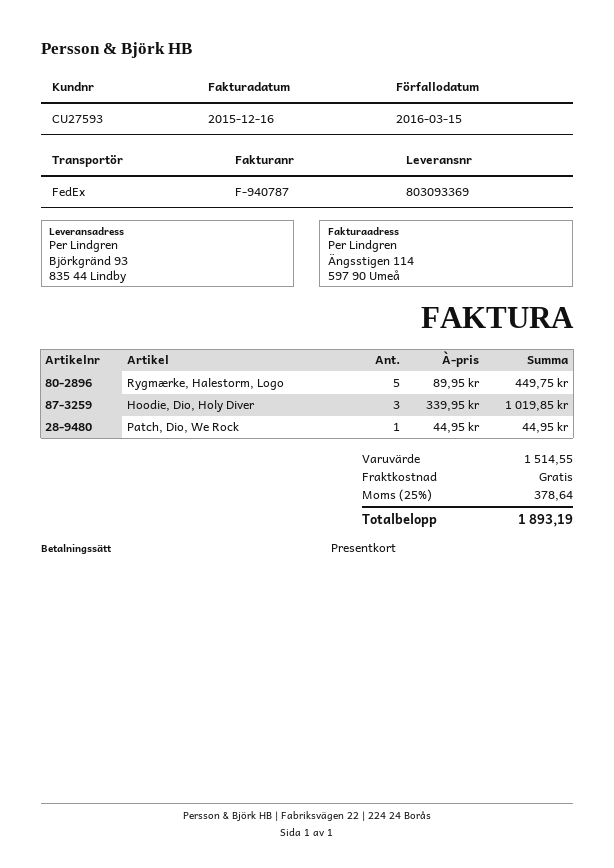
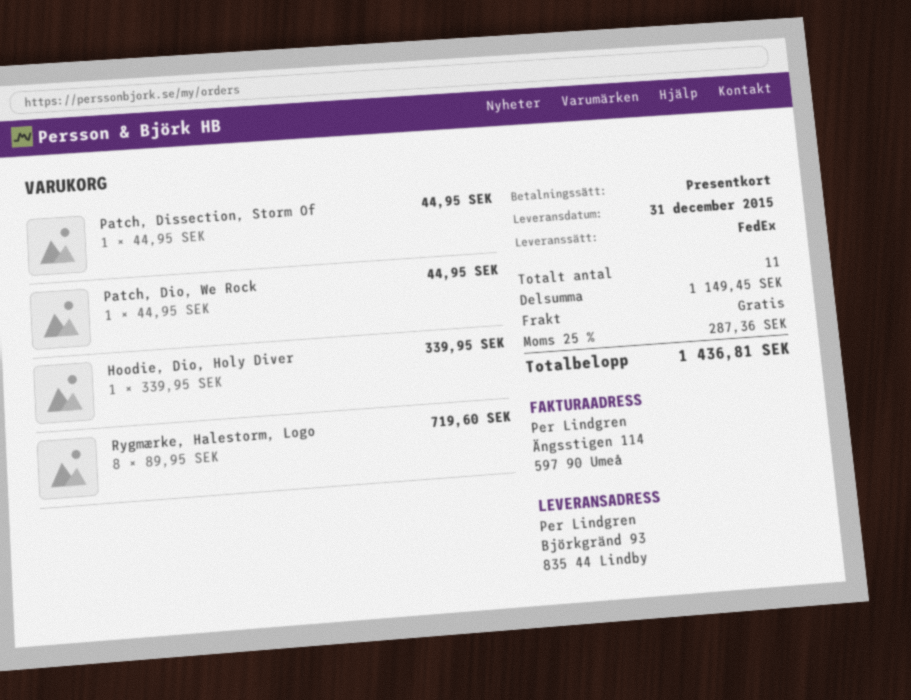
Rygmærke, Halestorm, Logo: 5 x 89.95 = 449.75 -> 8 x 89.95 = 719.60
Hoodie, Dio, Holy Diver: 3 x 339.95 = 1019.85 -> 1 x 339.95 = 339.95
Patch, Dissection, Storm Of: none -> 1 x 44.95 = 44.95
subtotal: 1514.55 -> 1149.45
tax: 25% = 378.64 -> 25% = 287.36
total: 1893.19 -> 1436.81

